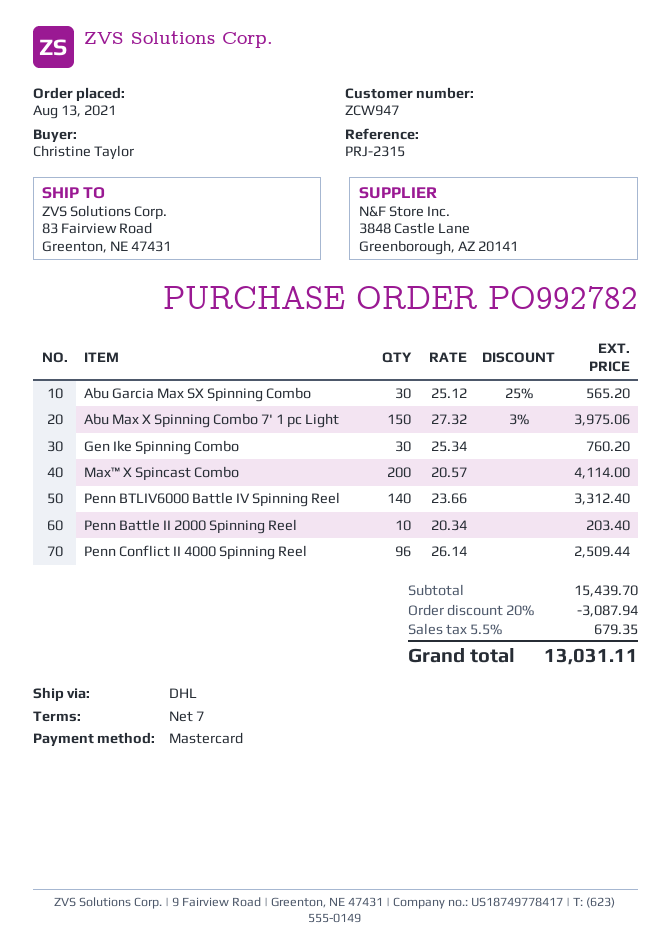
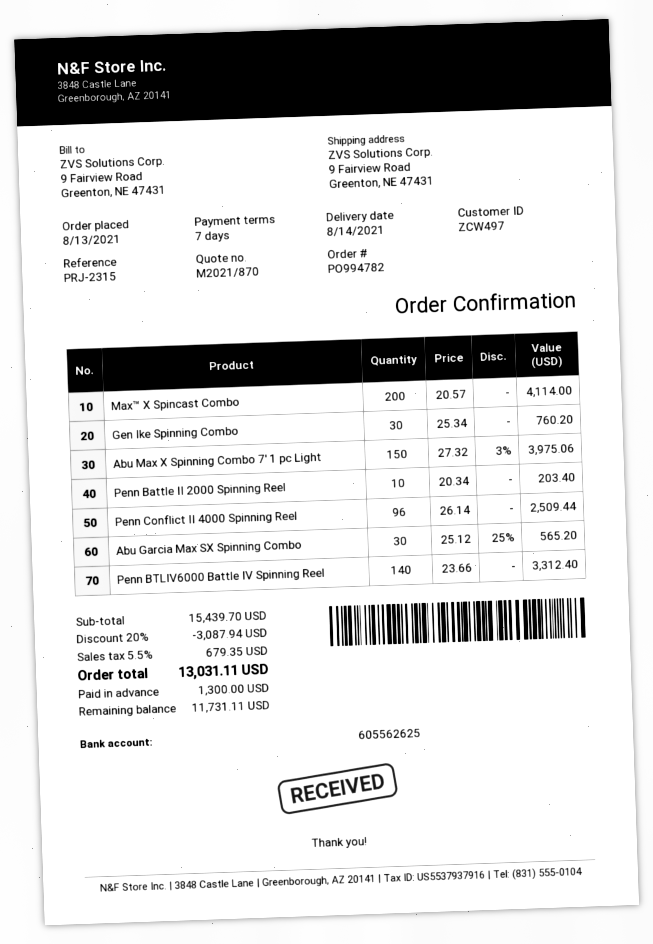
order number: PO992782 -> PO994782
customer number: ZCW947 -> ZCW497
ship to: 83 Fairview Road, Greenton, NE 47431 -> 9 Fairview Road, Greenton, NE 47431

